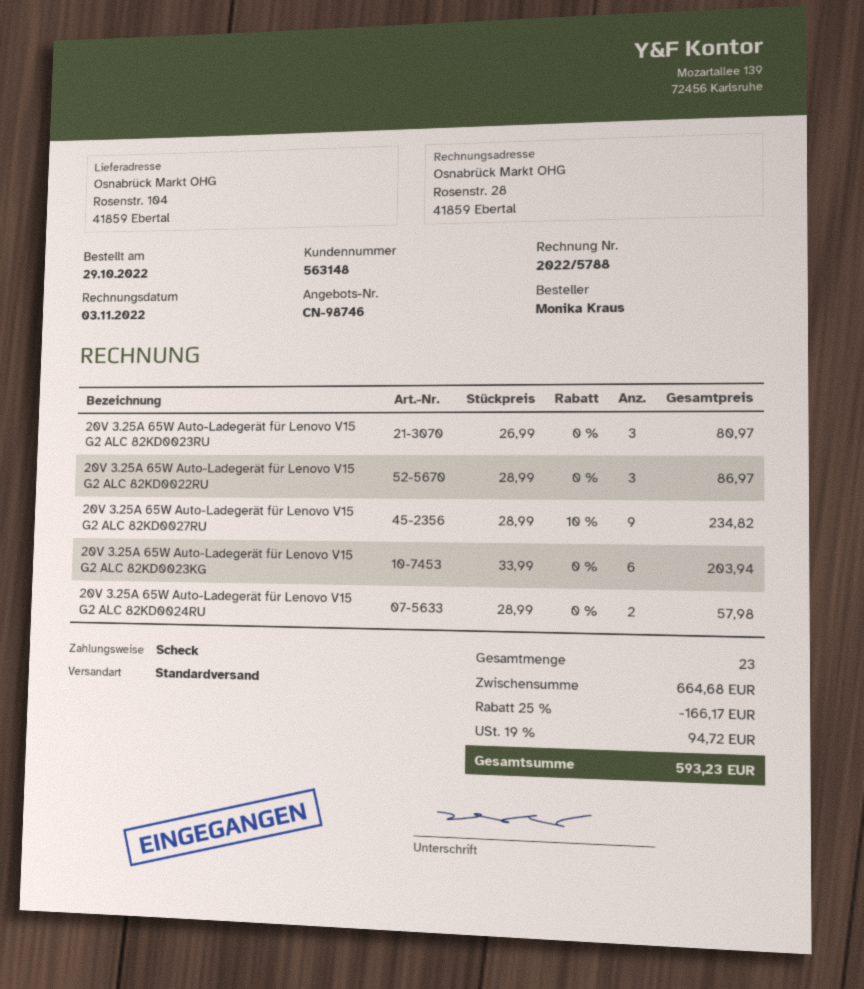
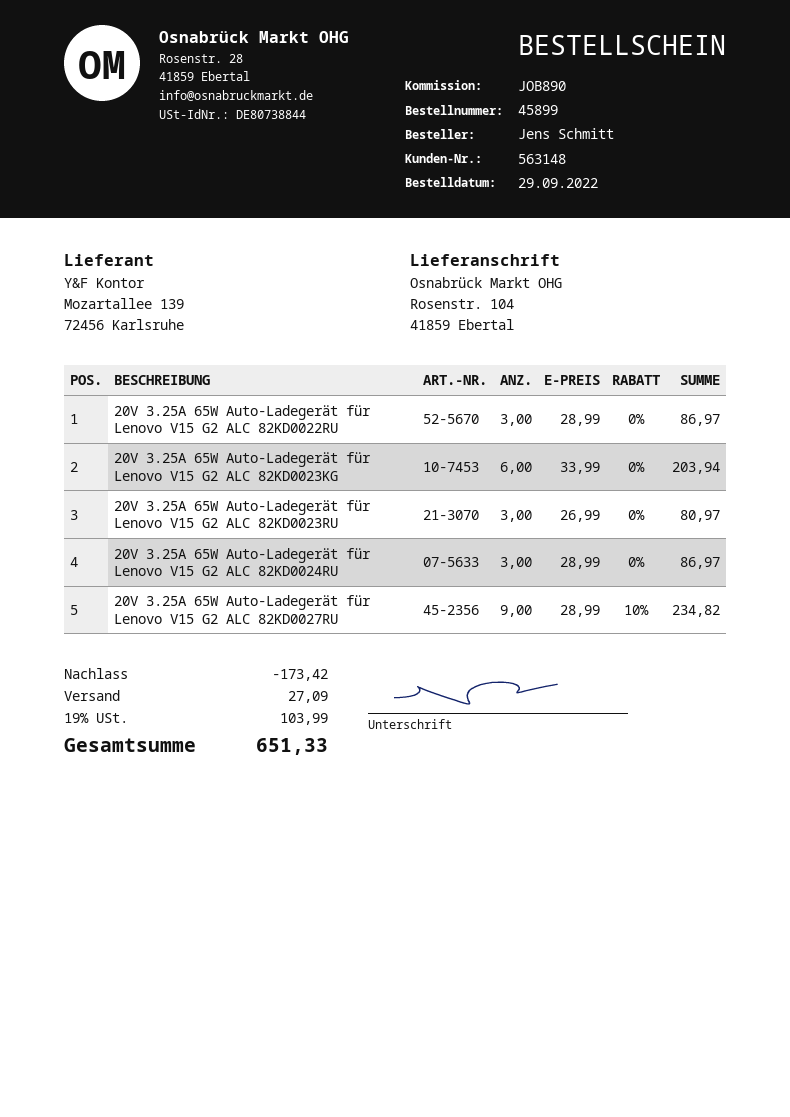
order date: 2022-10-29 -> 2022-09-29
ordered by: Monika Kraus -> Jens Schmitt
20V 3.25A 65W Auto-Ladegerät für Lenovo V15 G2 ALC 82KD0024RU: 2 x 28.99 = 57.98 -> 3 x 28.99 = 86.97
discount: 166.17 -> 173.42
shipping: none -> 27.09
tax: 19% = 94.72 -> 19% = 103.99
total: 593.23 -> 651.33

